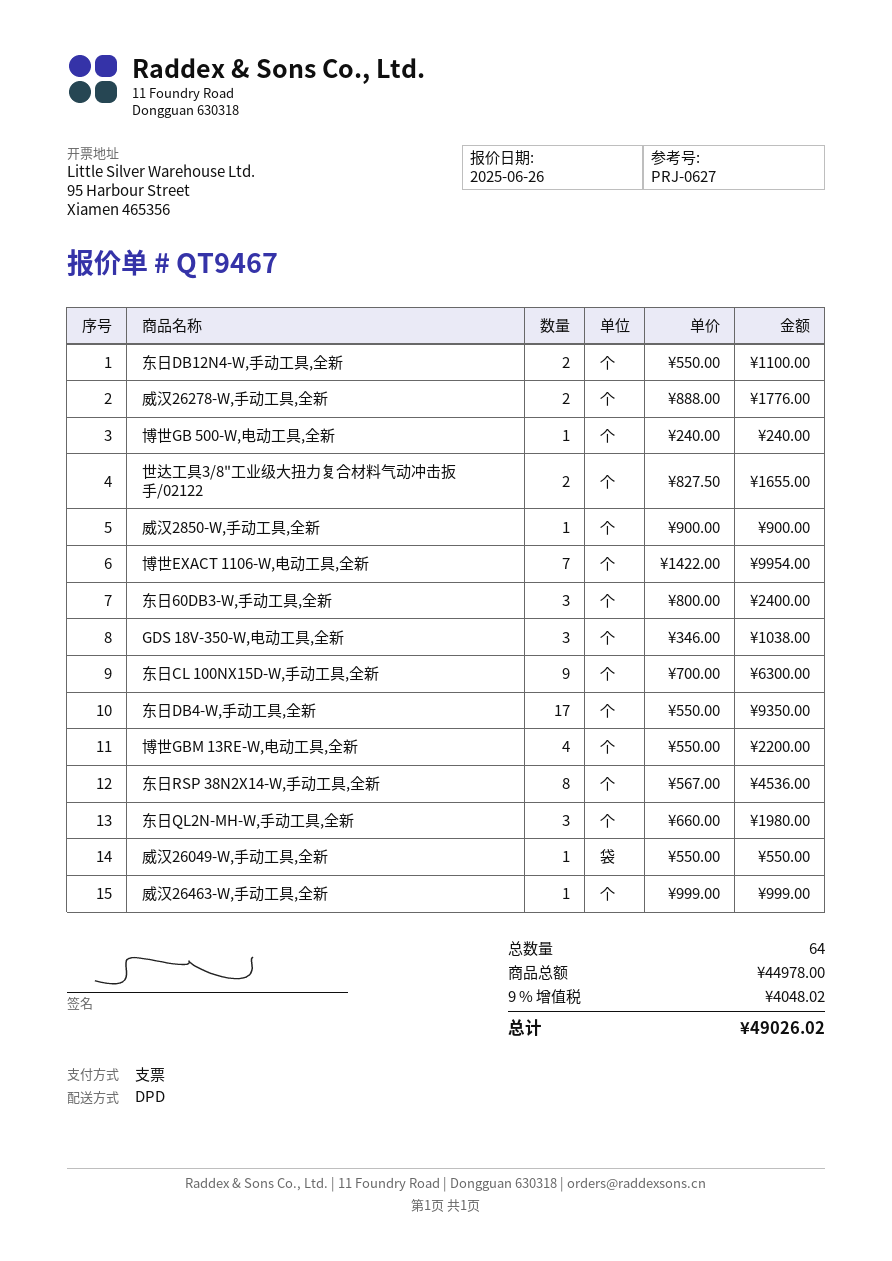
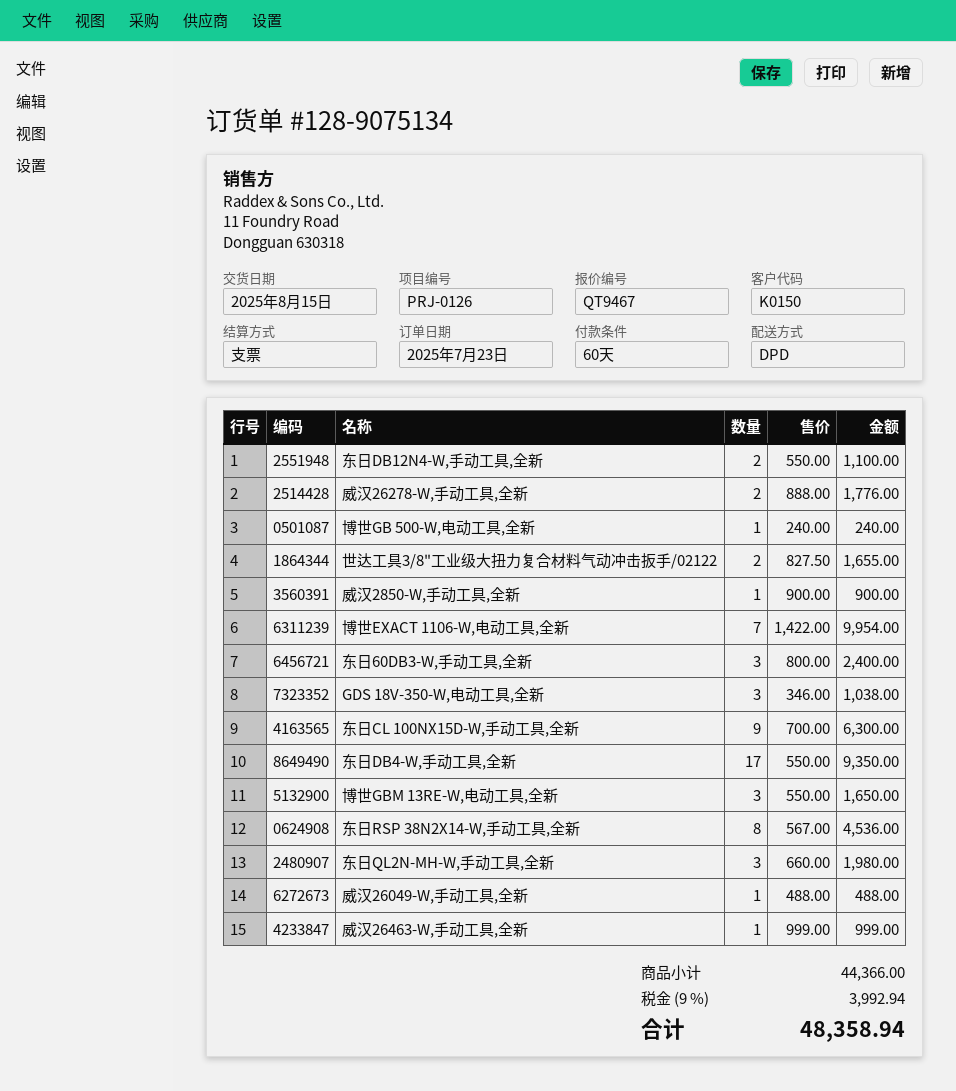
reference: PRJ-0627 -> PRJ-0126
博世GBM 13RE-W,电动工具,全新: 4 x 550.00 = 2200.00 -> 3 x 550.00 = 1650.00
威汉26049-W,手动工具,全新: 1 x 550.00 = 550.00 -> 1 x 488.00 = 488.00
subtotal: 44978.00 -> 44366.00
tax: 9% = 4048.02 -> 9% = 3992.94
total: 49026.02 -> 48358.94

